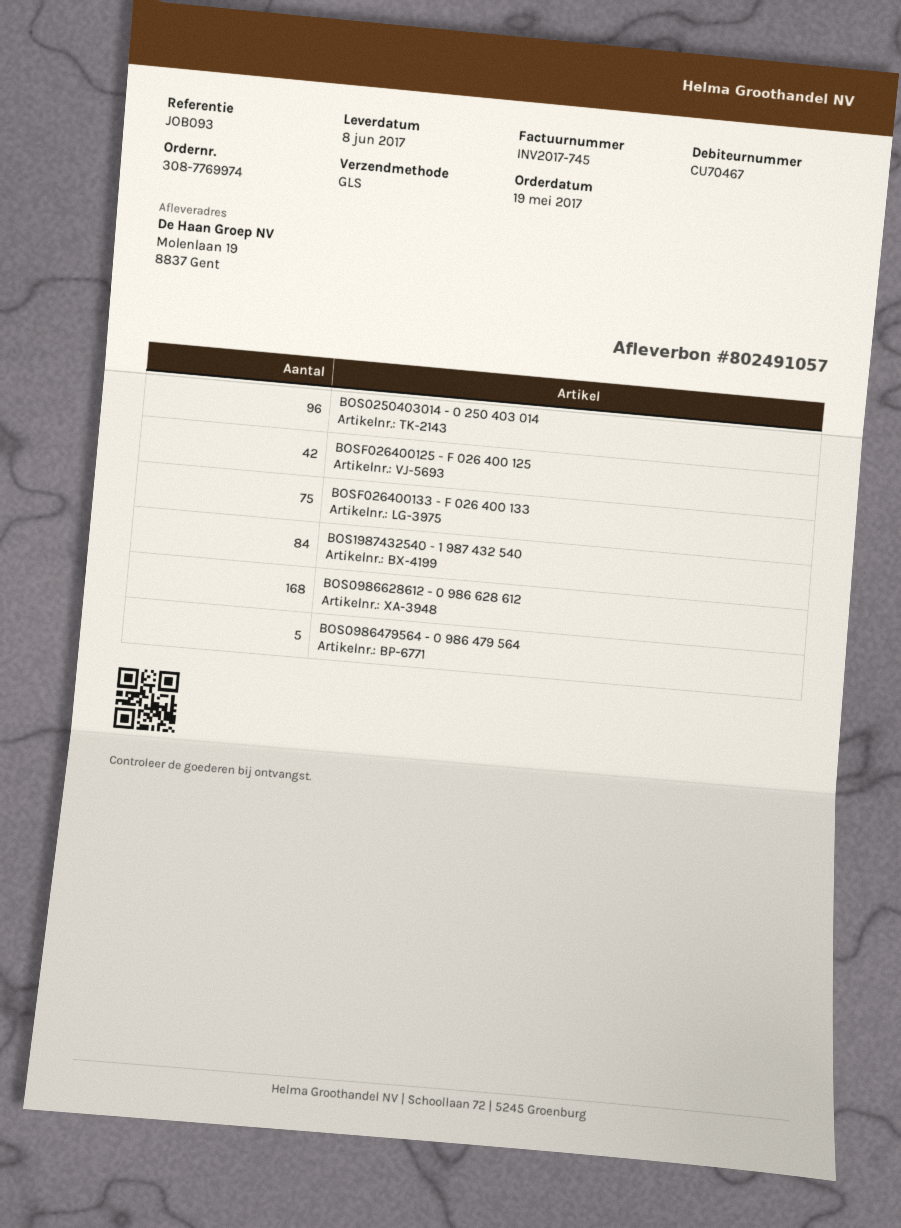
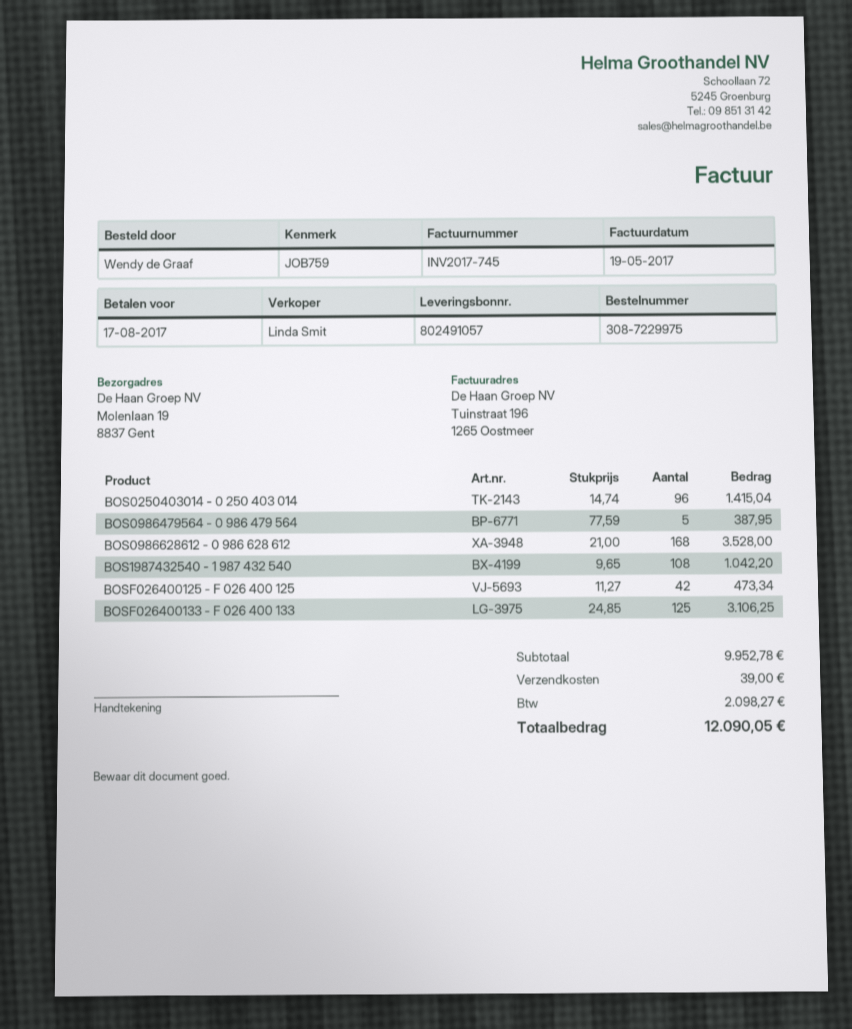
order number: 308-7769974 -> 308-7229975
reference: JOB093 -> JOB759
BOSF026400133 - F 026 400 133: 75 -> 125
BOS1987432540 - 1 987 432 540: 84 -> 108

